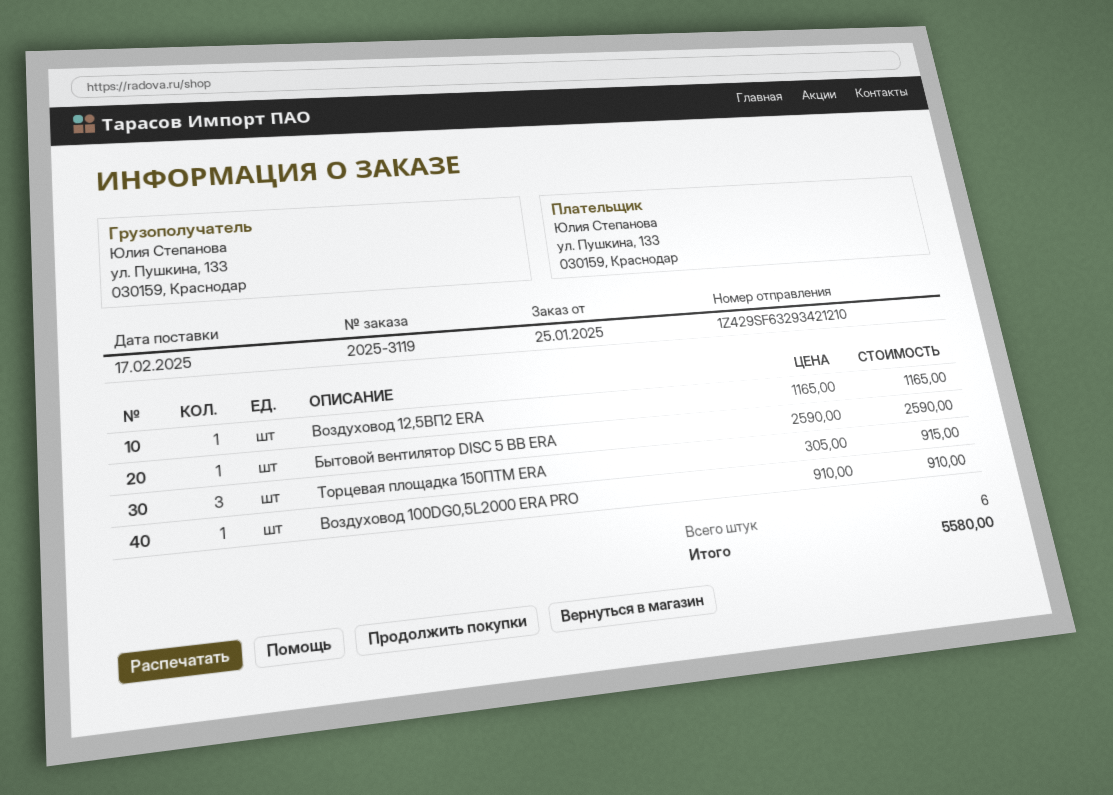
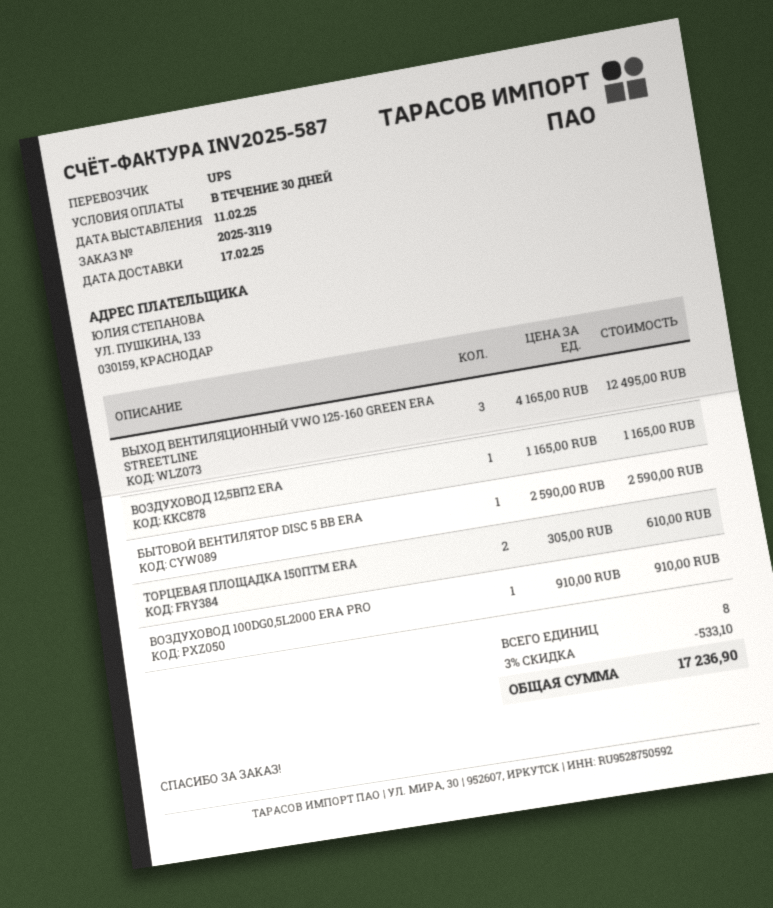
Торцевая площадка 150ПТМ ERA: 3 x 305.00 = 915.00 -> 2 x 305.00 = 610.00
ВЫХОД ВЕНТИЛЯЦИОННЫЙ VWO 125-160 GREEN ERA STREETLINE: none -> 3 x 4165.00 = 12495.00
total quantity: 6 -> 8
discount: none -> 3% = 533.10
total: 5580.00 -> 17236.90

